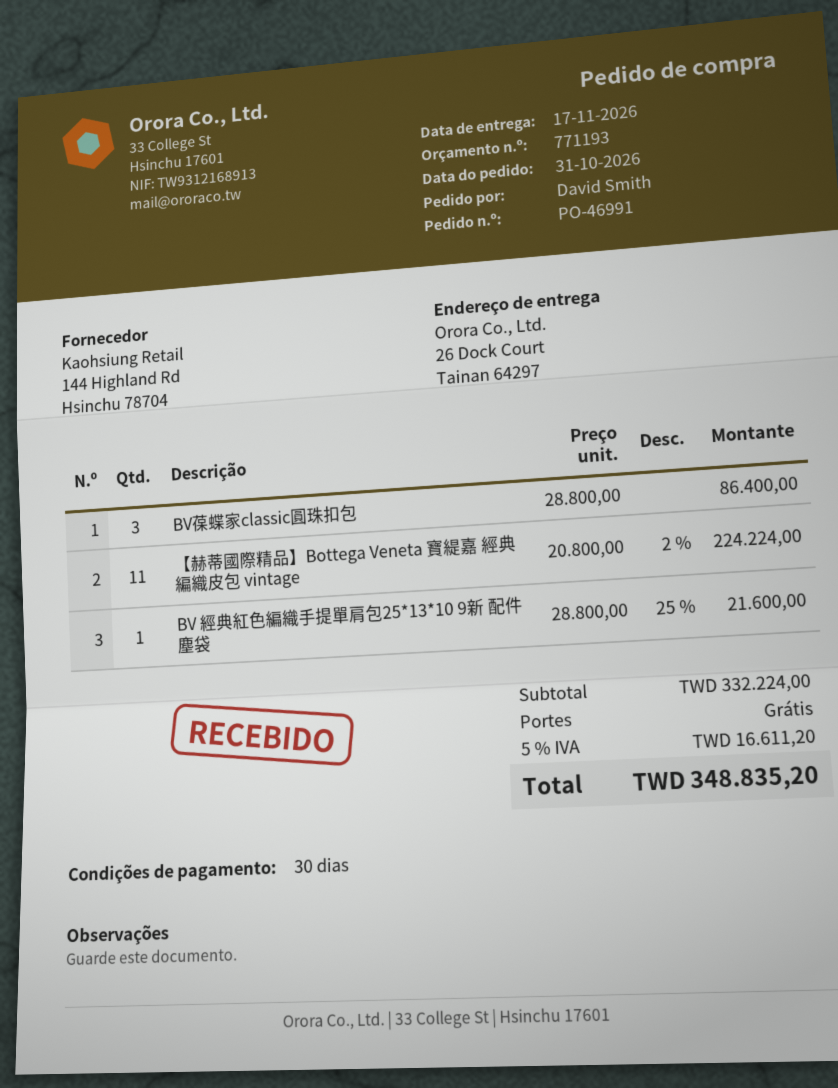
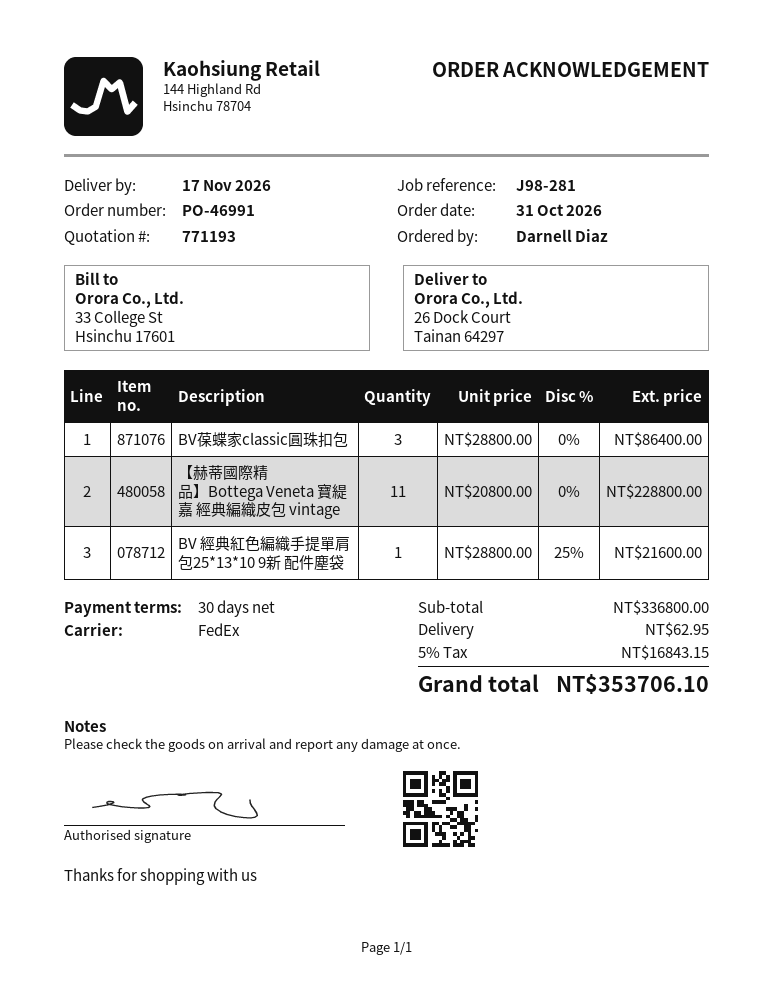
ordered by: David Smith -> Darnell Diaz
【赫蒂國際精品】Bottega Veneta 寶緹嘉 經典編織皮包 vintage: 11 x 20800.00 - 2% = 224224.00 -> 11 x 20800.00 = 228800.00
subtotal: 332224.00 -> 336800.00
shipping: 0.00 -> 62.95
tax: 5% = 16611.20 -> 5% = 16843.15
total: 348835.20 -> 353706.10

